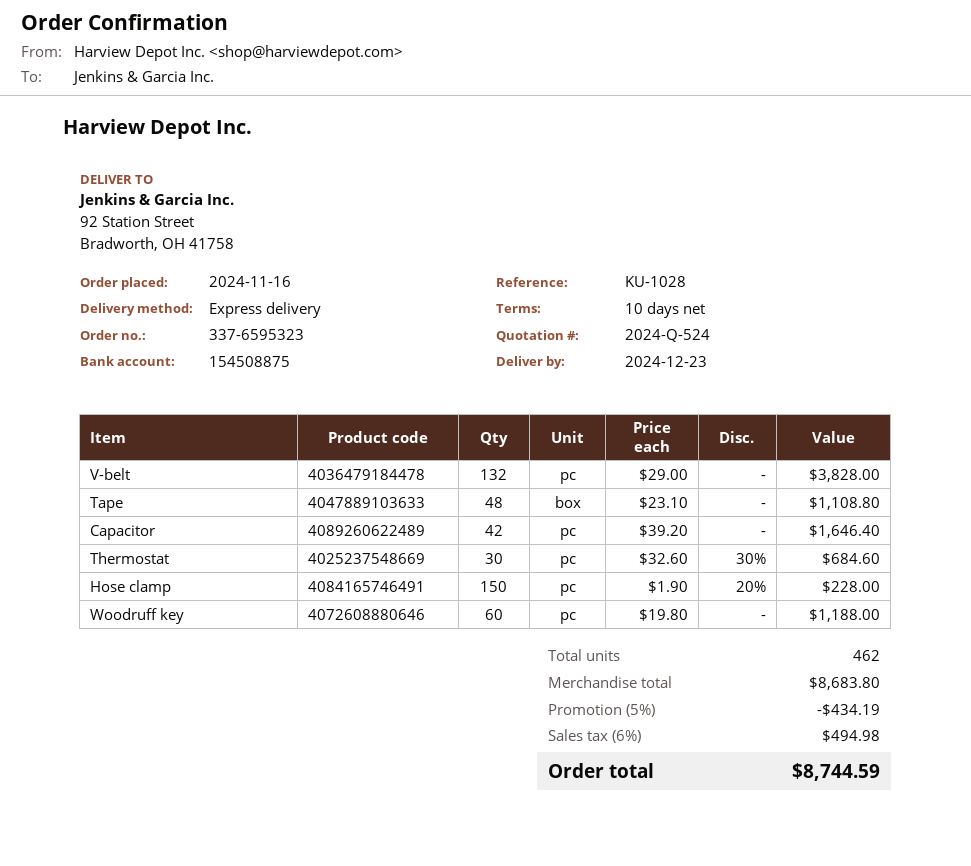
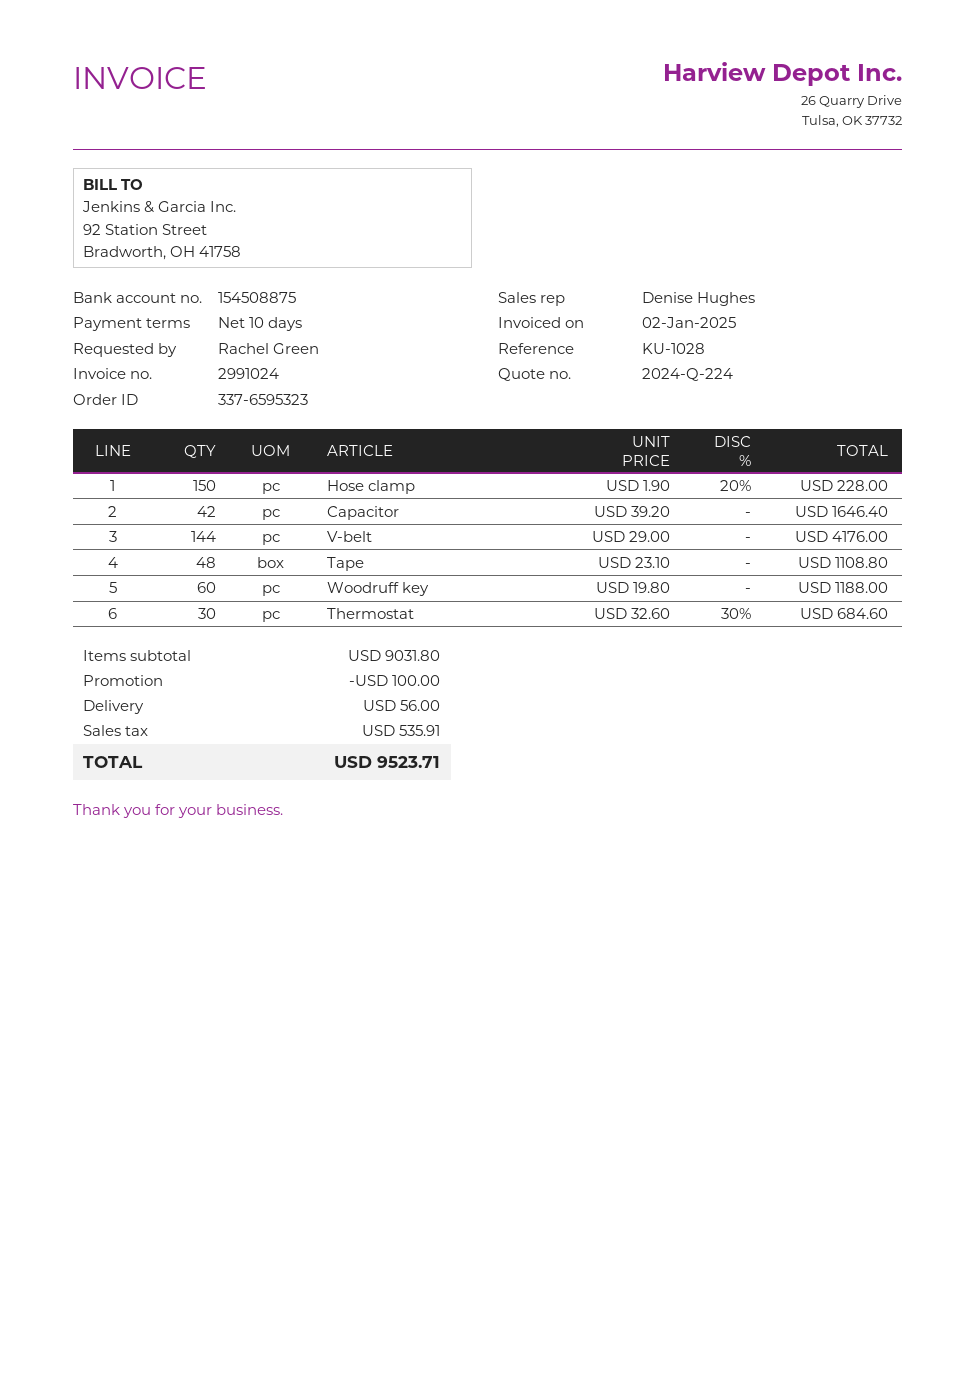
quote number: 2024-Q-524 -> 2024-Q-224
V-belt: 132 x 29.00 = 3828.00 -> 144 x 29.00 = 4176.00
subtotal: 8683.80 -> 9031.80
discount: 434.19 -> 100.00
shipping: none -> 56.00
tax: 494.98 -> 535.91
total: 8744.59 -> 9523.71

